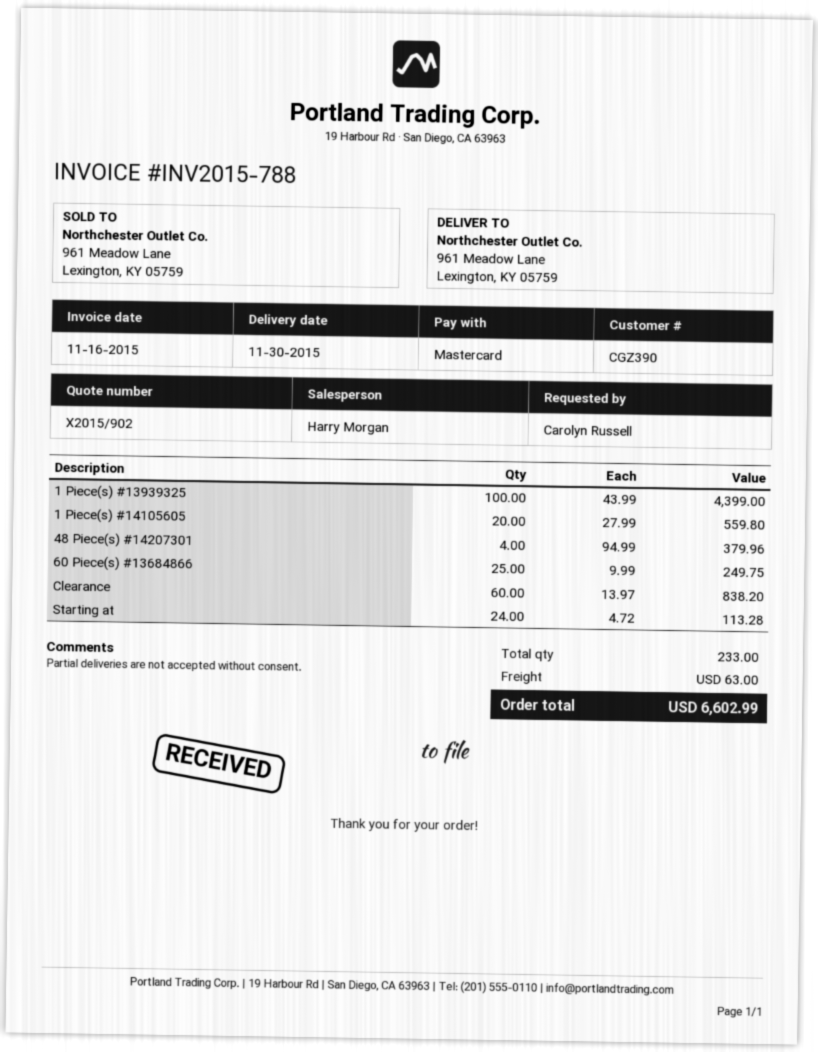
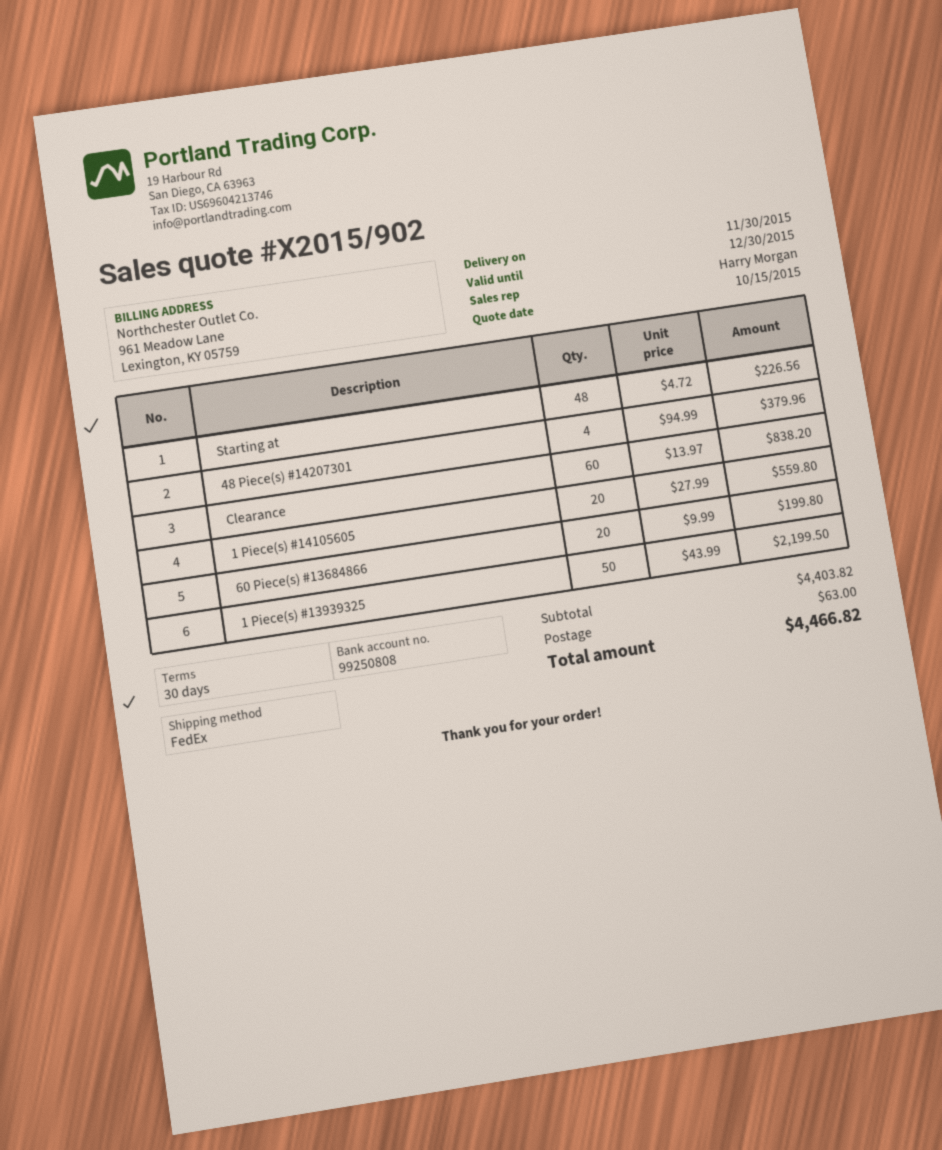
1 Piece(s) #13939325: 100 x 43.99 = 4399.00 -> 50 x 43.99 = 2199.50
60 Piece(s) #13684866: 25 x 9.99 = 249.75 -> 20 x 9.99 = 199.80
Starting at: 24 x 4.72 = 113.28 -> 48 x 4.72 = 226.56
total: 6602.99 -> 4466.82

